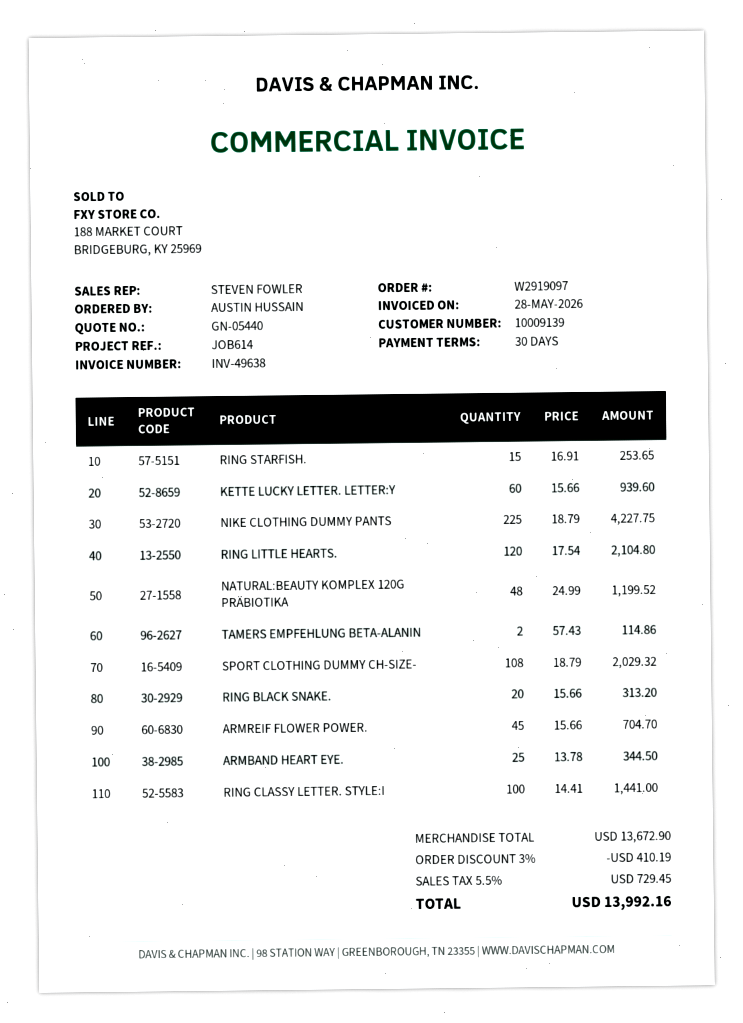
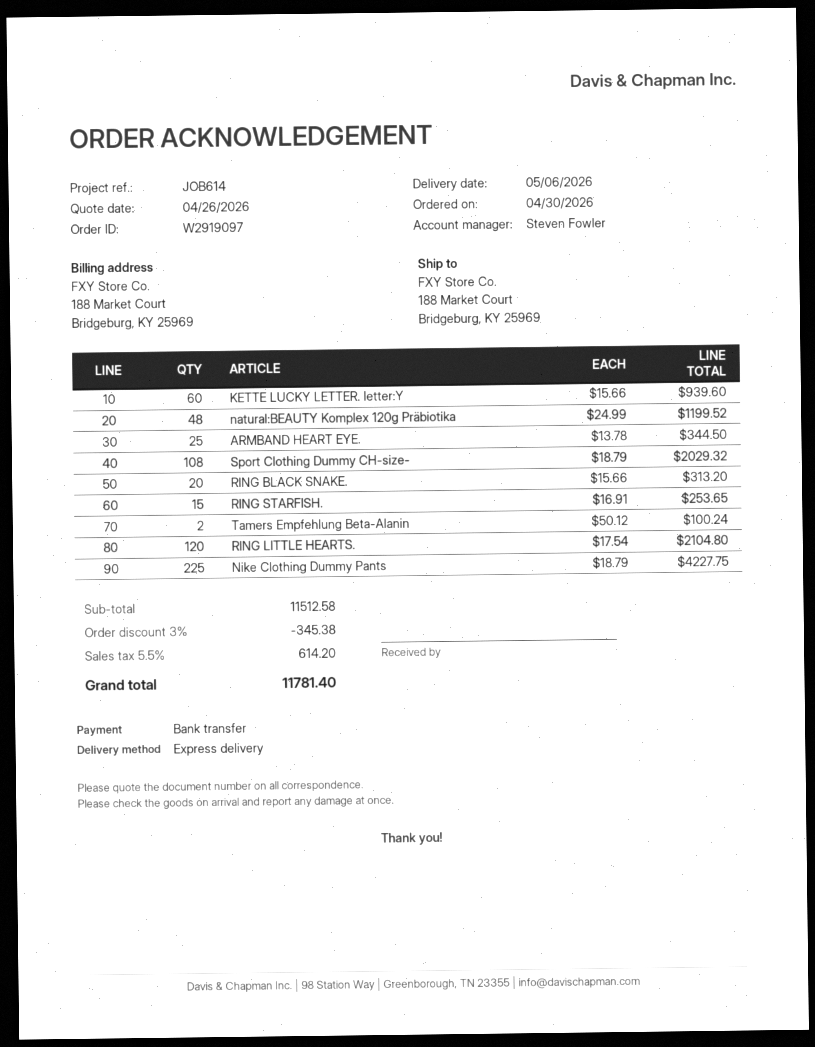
TAMERS EMPFEHLUNG BETA-ALANIN: 2 x 57.43 = 114.86 -> 2 x 50.12 = 100.24
ARMREIF FLOWER POWER.: 45 x 15.66 = 704.70 -> none
RING CLASSY LETTER. STYLE:I: 100 x 14.41 = 1441.00 -> none
subtotal: 13672.90 -> 11512.58
discount: 3% = 410.19 -> 3% = 345.38
tax: 5.5% = 729.45 -> 5.5% = 614.20
total: 13992.16 -> 11781.40

